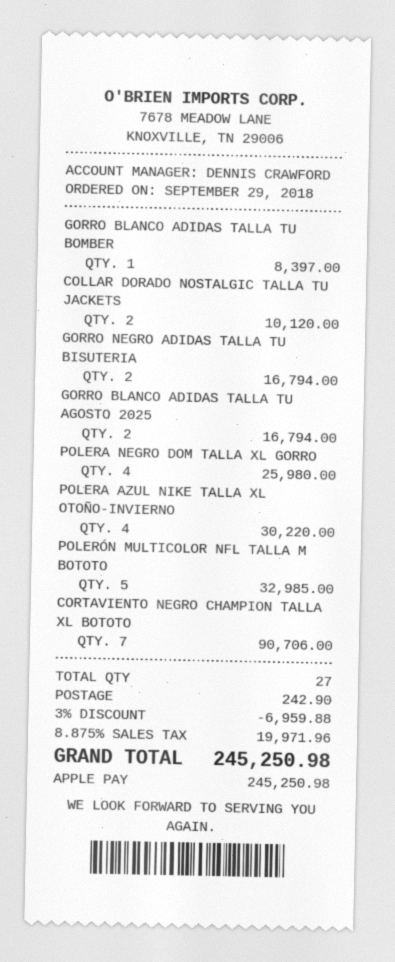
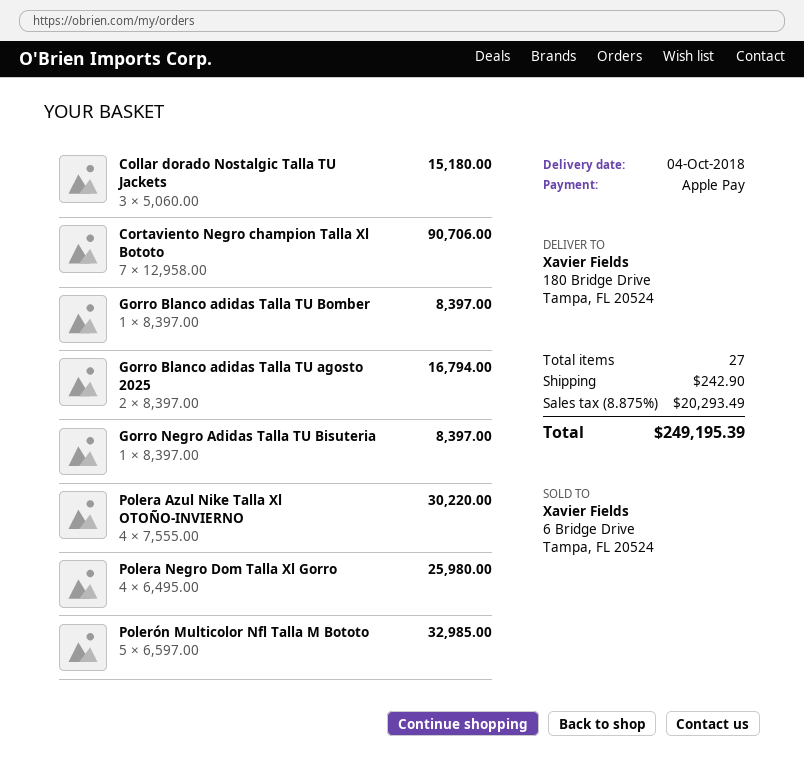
COLLAR DORADO NOSTALGIC TALLA TU JACKETS: 2 for 10120.00 -> 3 for 15180.00
GORRO NEGRO ADIDAS TALLA TU BISUTERIA: 2 for 16794.00 -> 1 for 8397.00
discount: 3% = 6959.88 -> none
tax: 8.875% = 19971.96 -> 8.875% = 20293.49
total: 245250.98 -> 249195.39

